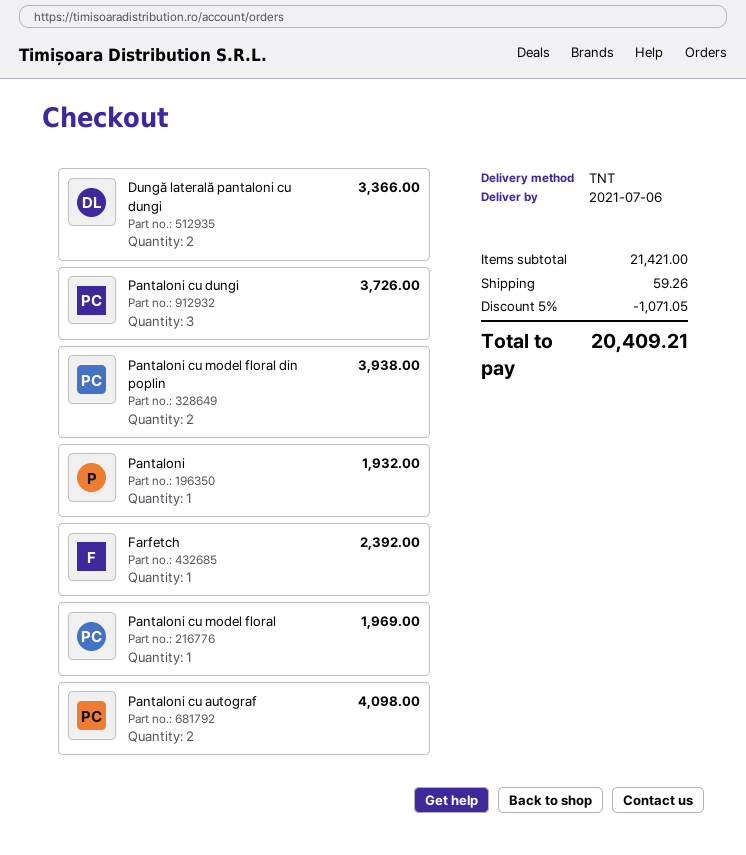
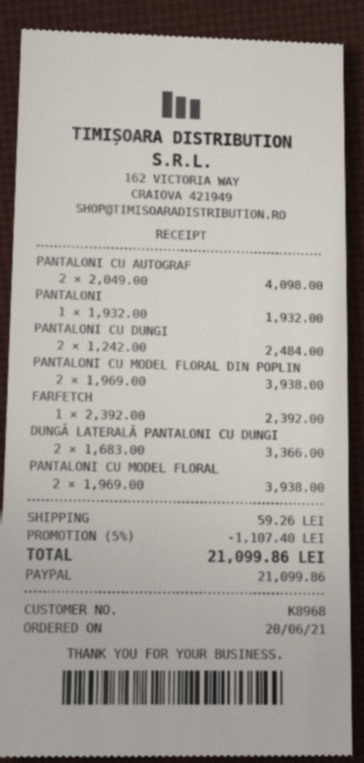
Pantaloni cu dungi: 3 for 3726.00 -> 2 for 2484.00
Pantaloni cu model floral: 1 for 1969.00 -> 2 for 3938.00
discount: 5% = 1071.05 -> 5% = 1107.40
total: 20409.21 -> 21099.86

